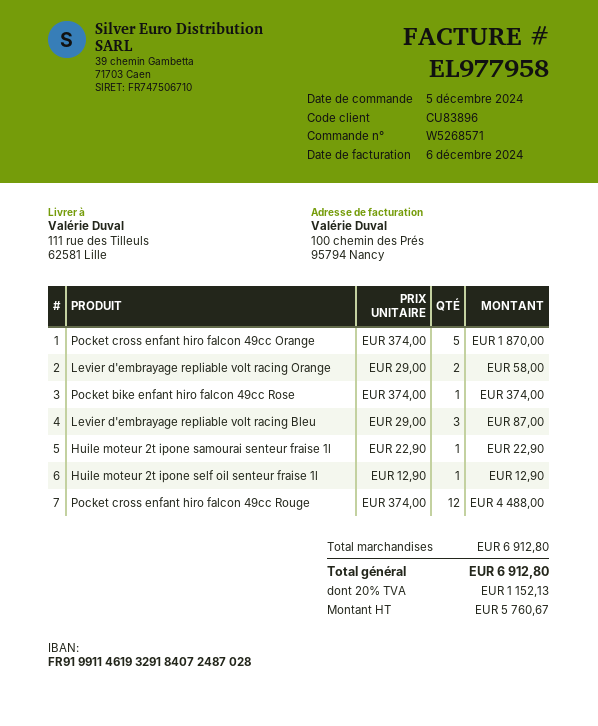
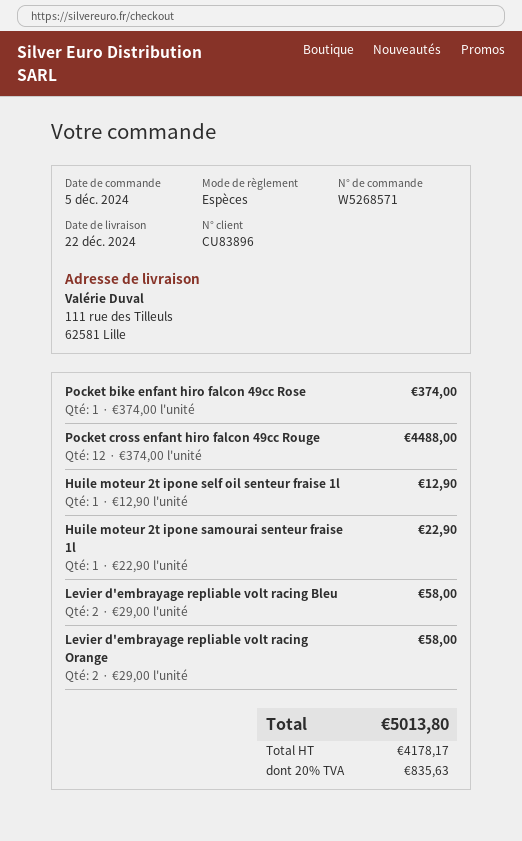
Pocket cross enfant hiro falcon 49cc Orange: 5 x 374.00 = 1870.00 -> none
Levier d'embrayage repliable volt racing Bleu: 3 x 29.00 = 87.00 -> 2 x 29.00 = 58.00
net: 5760.67 -> 4178.17
tax: 20% = 1152.13 -> 20% = 835.63
total: 6912.80 -> 5013.80

